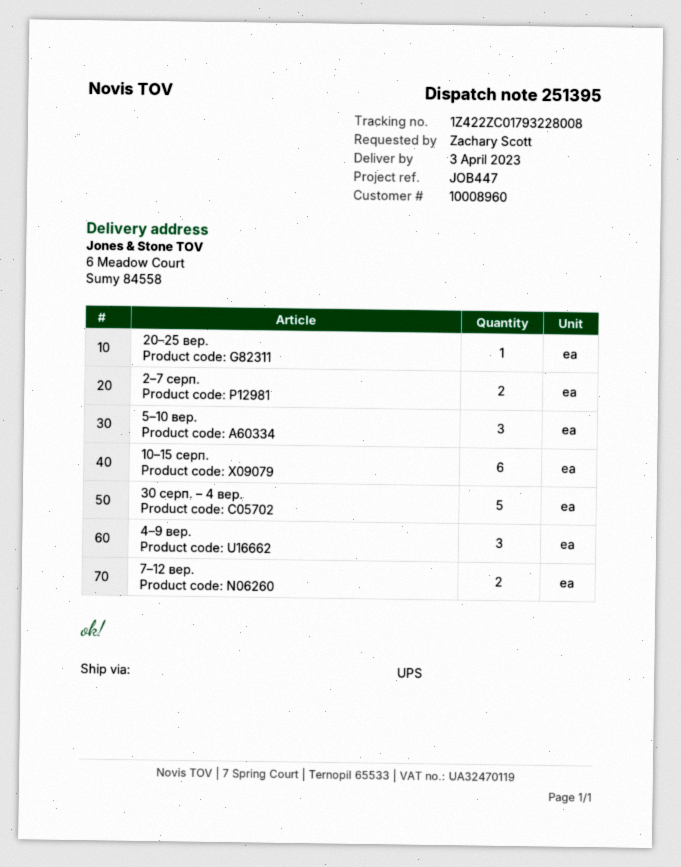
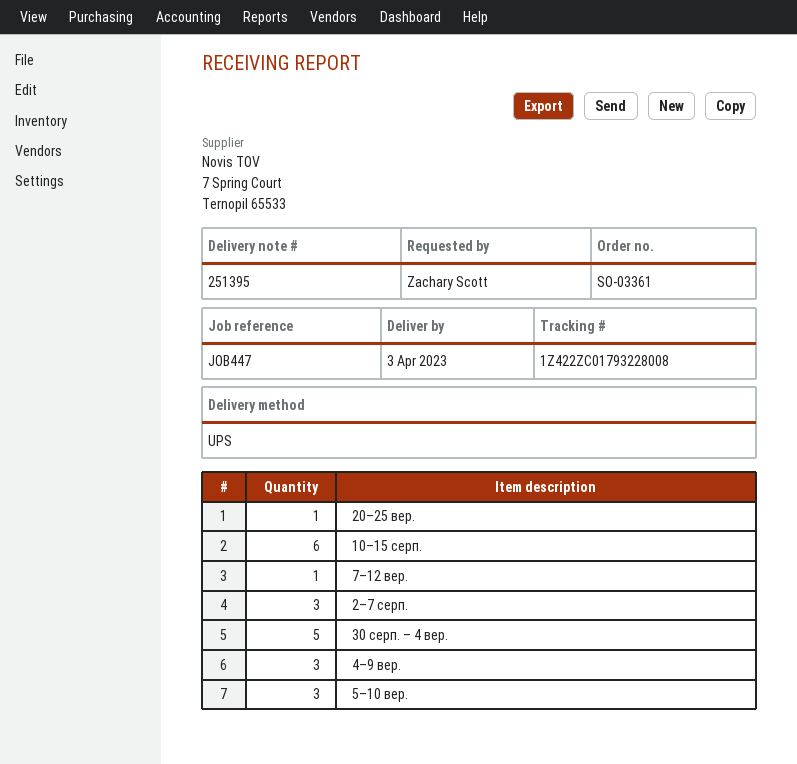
2–7 серп.: 2 -> 3
7–12 вер.: 2 -> 1

